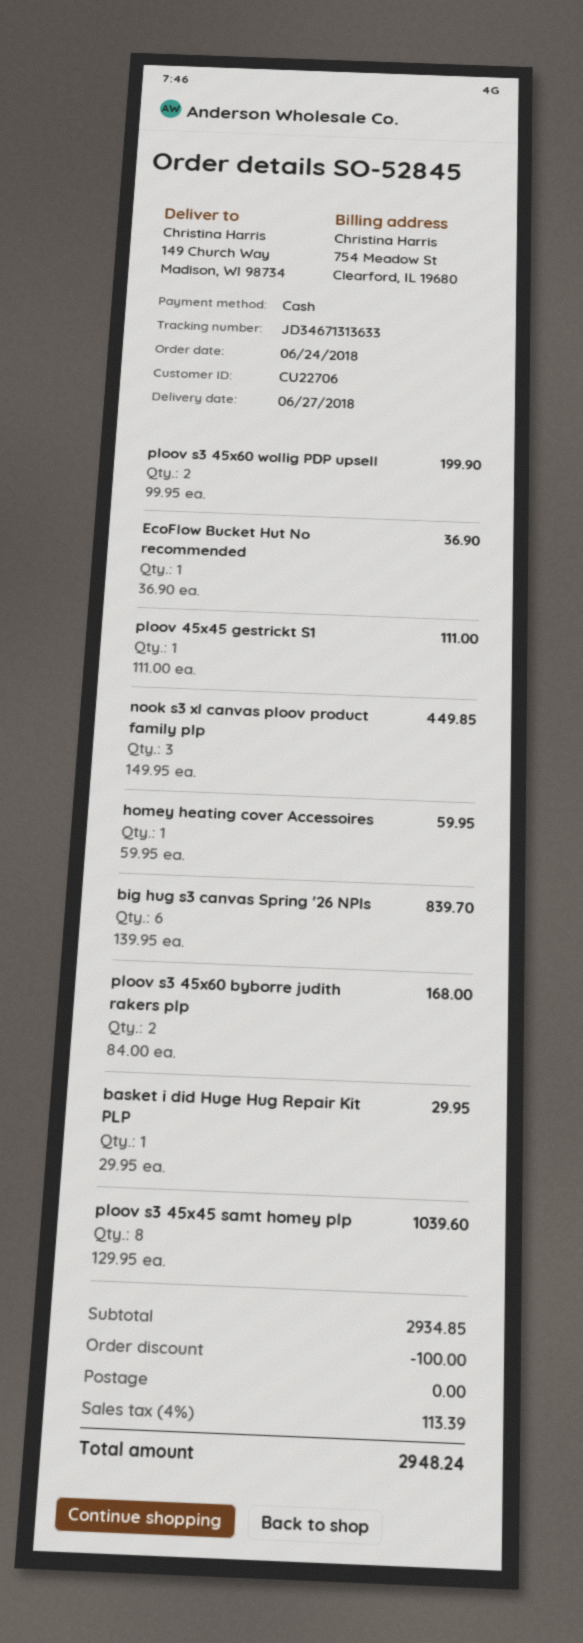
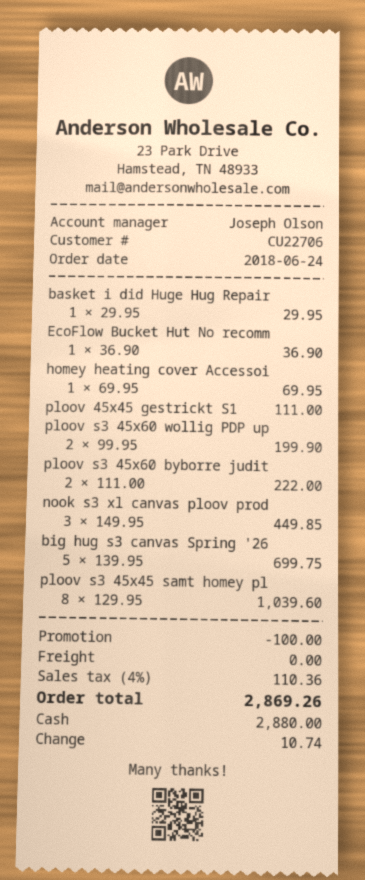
homey heating cover Accessoires: 1 x 59.95 = 59.95 -> 1 x 69.95 = 69.95
big hug s3 canvas Spring '26 NPIs: 6 x 139.95 = 839.70 -> 5 x 139.95 = 699.75
ploov s3 45x60 byborre judith rakers plp: 2 x 84.00 = 168.00 -> 2 x 111.00 = 222.00
tax: 4% = 113.39 -> 4% = 110.36
total: 2948.24 -> 2869.26

